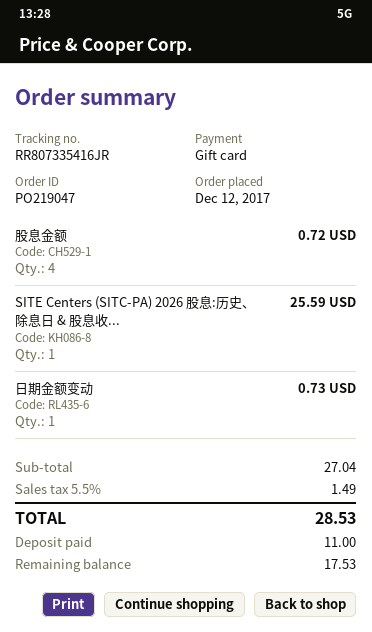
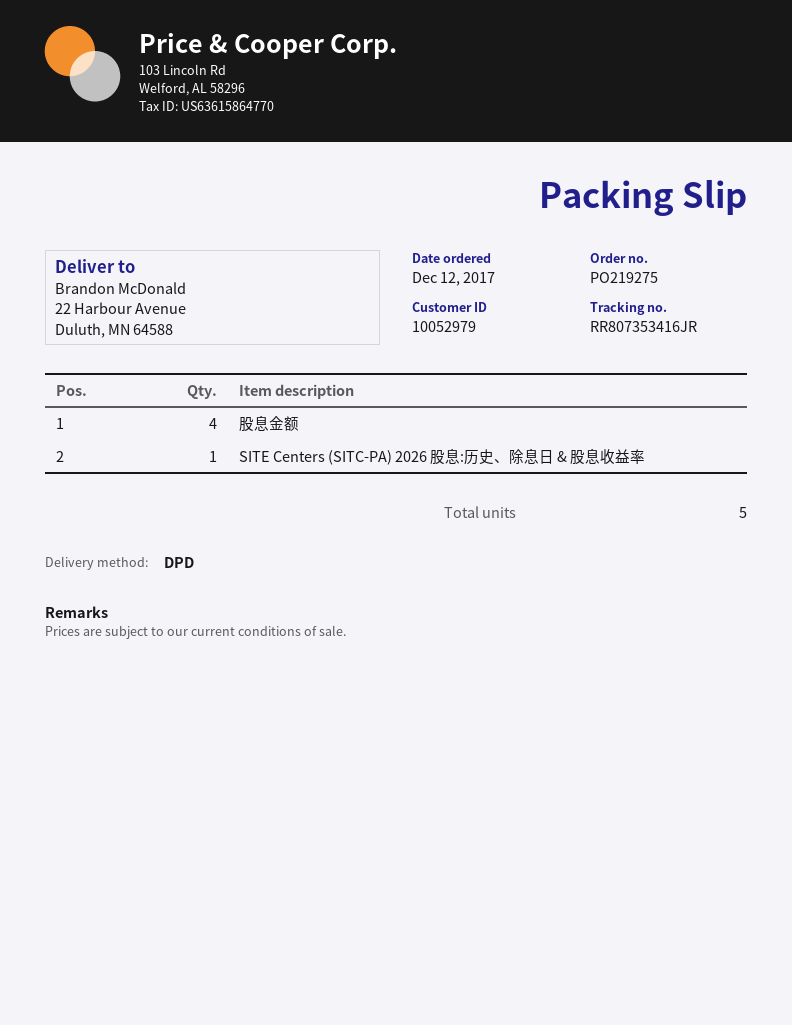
order number: PO219047 -> PO219275
tracking number: RR807335416JR -> RR807353416JR
日期金额变动: 1 -> none

